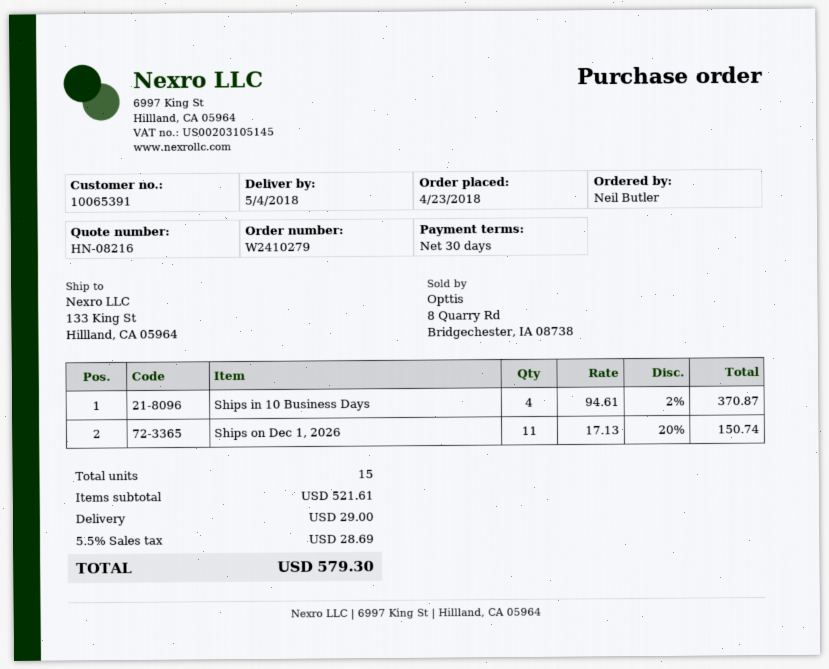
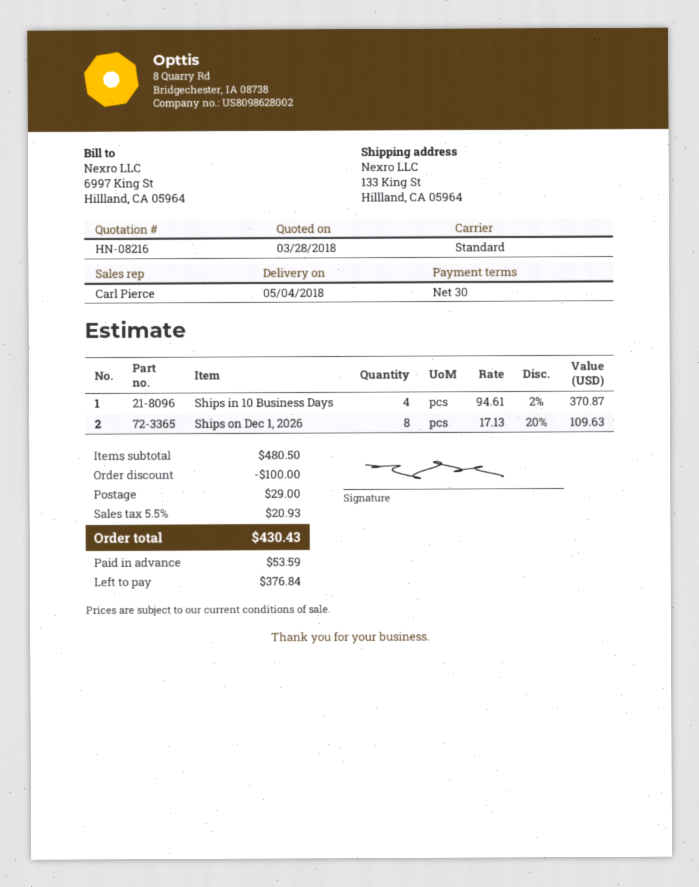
Ships on Dec 1, 2026: 11 x 17.13 - 20% = 150.74 -> 8 x 17.13 - 20% = 109.63
subtotal: 521.61 -> 480.50
discount: none -> 100.00
tax: 5.5% = 28.69 -> 5.5% = 20.93
total: 579.30 -> 430.43

